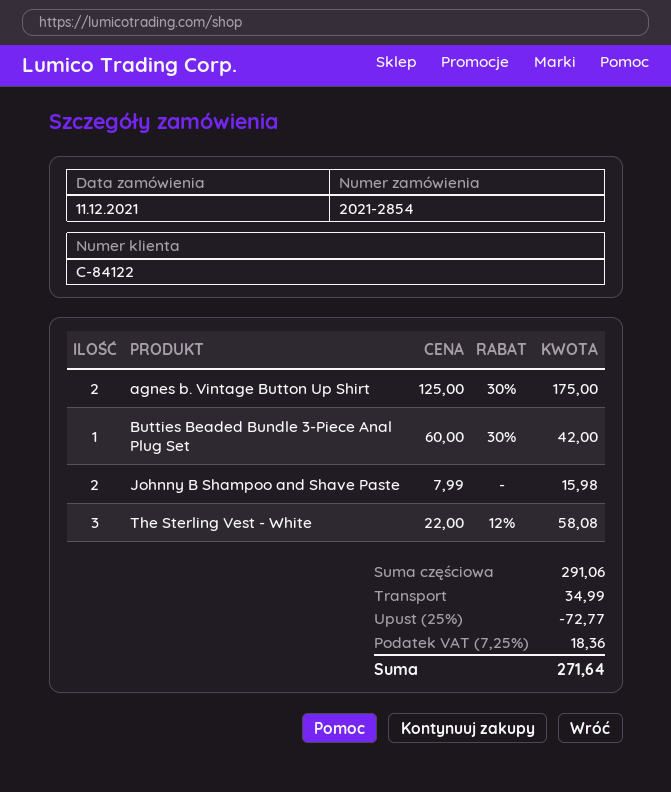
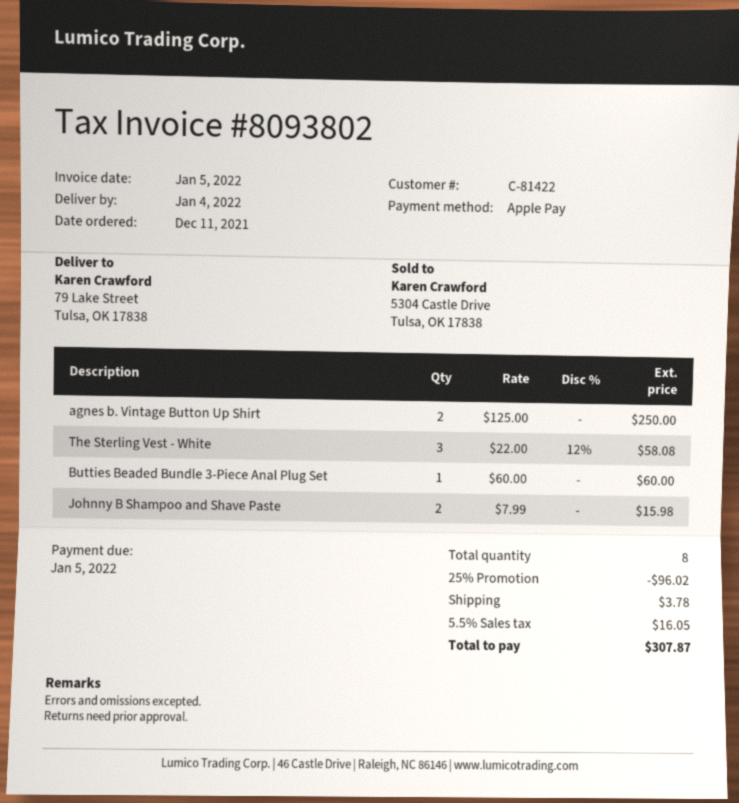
customer number: C-84122 -> C-81422
agnes b. Vintage Button Up Shirt: 2 x 125.00 - 30% = 175.00 -> 2 x 125.00 = 250.00
Butties Beaded Bundle 3-Piece Anal Plug Set: 1 x 60.00 - 30% = 42.00 -> 1 x 60.00 = 60.00
discount: 25% = 72.77 -> 25% = 96.02
shipping: 34.99 -> 3.78
tax: 7.25% = 18.36 -> 5.5% = 16.05
total: 271.64 -> 307.87

